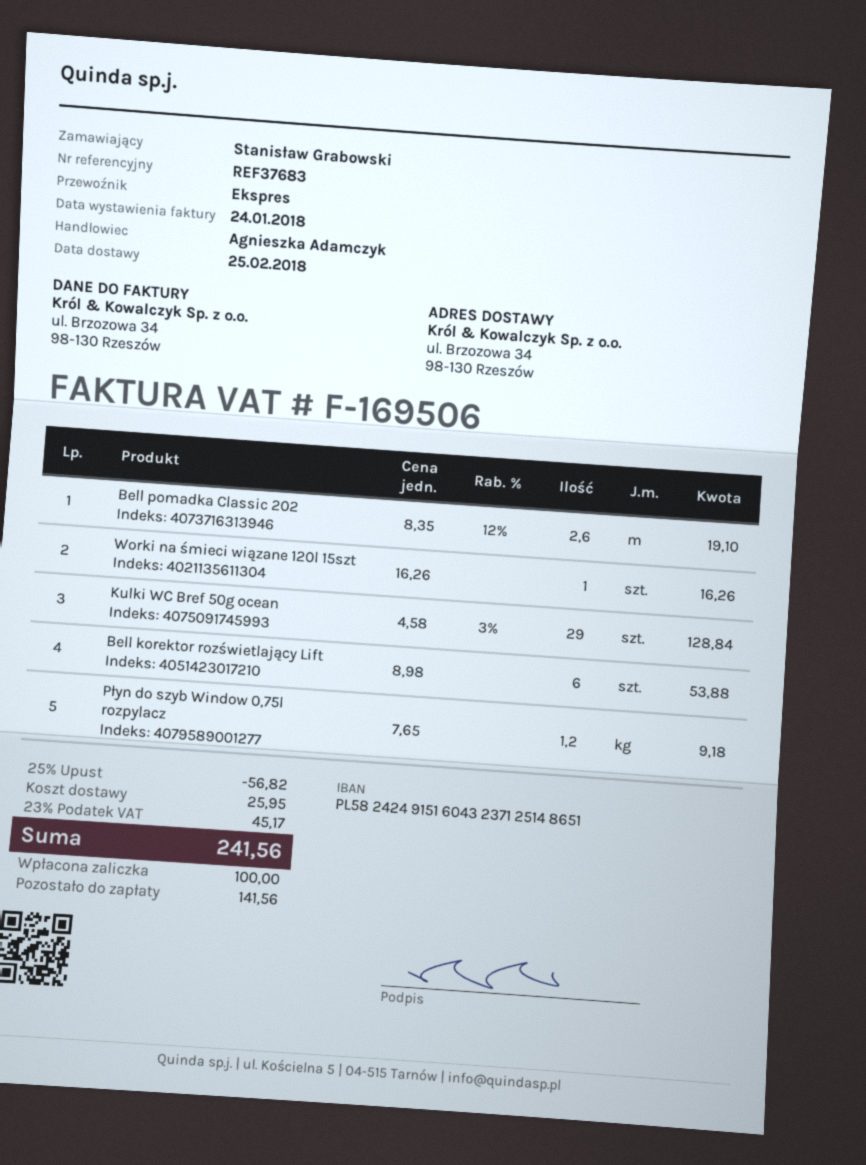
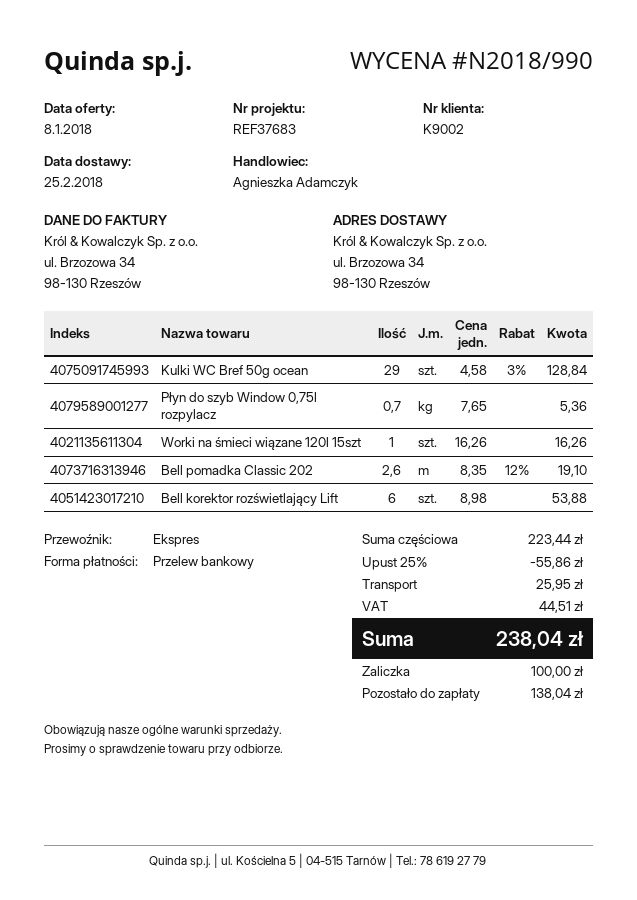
Płyn do szyb Window 0,75l rozpylacz: 1.2 x 7.65 = 9.18 -> 0.7 x 7.65 = 5.36
discount: 25% = 56.82 -> 25% = 55.86
tax: 45.17 -> 44.51
total: 241.56 -> 238.04
balance: 141.56 -> 138.04

